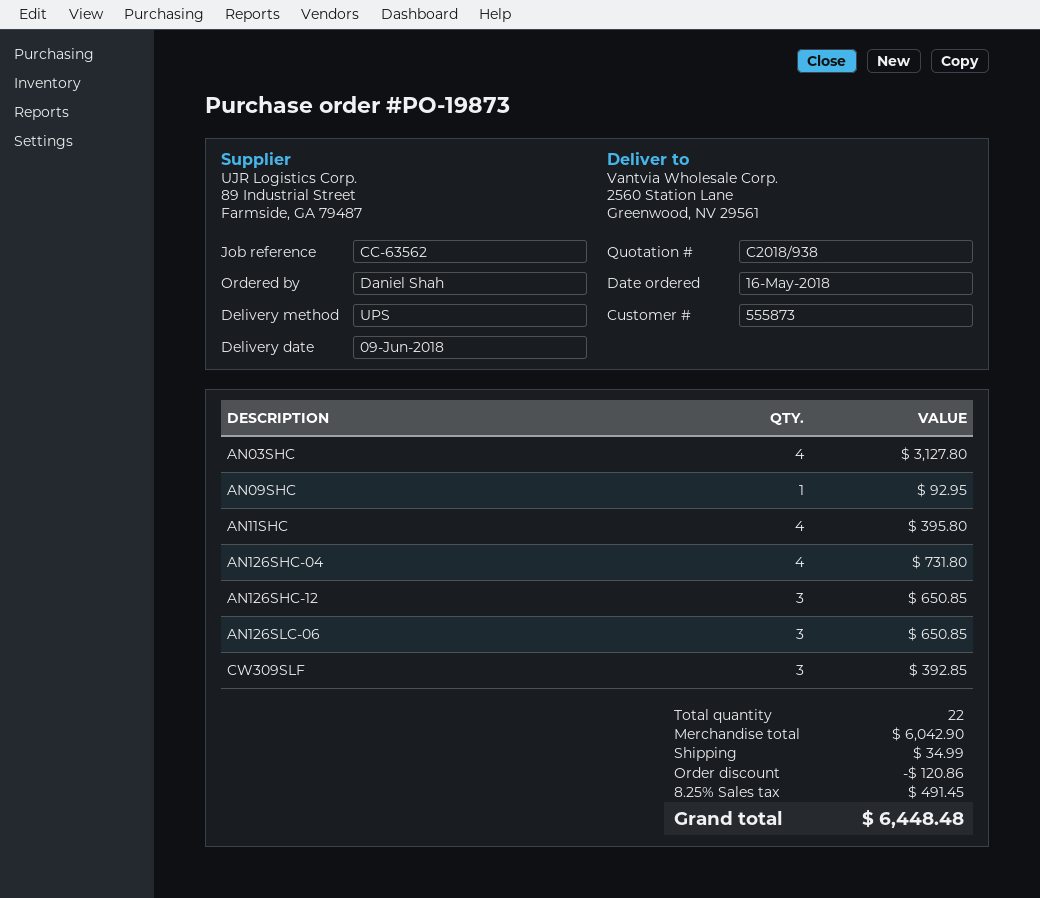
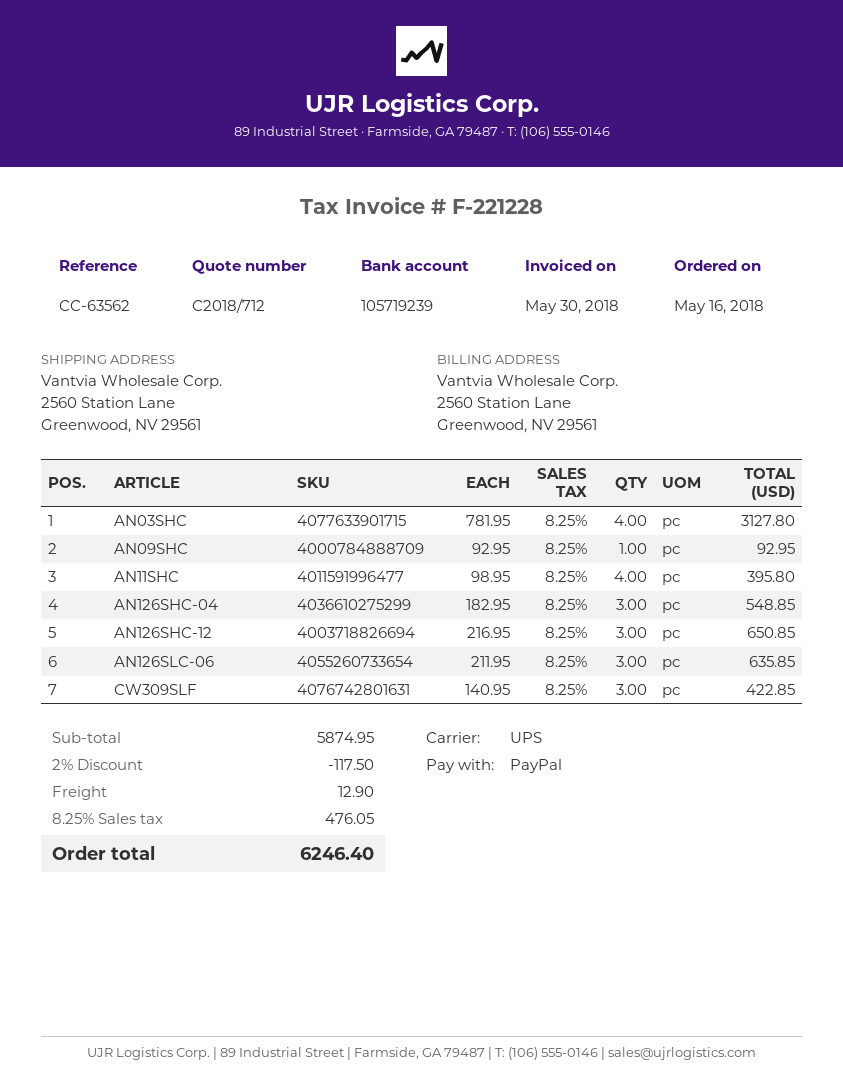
quote number: C2018/938 -> C2018/712
AN126SHC-04: 4 for 731.80 -> 3 for 548.85
AN126SLC-06: 3 for 650.85 -> 3 for 635.85
CW309SLF: 3 for 392.85 -> 3 for 422.85
subtotal: 6042.90 -> 5874.95
discount: 120.86 -> 117.50
shipping: 34.99 -> 12.90
tax: 8.25% = 491.45 -> 8.25% = 476.05
total: 6448.48 -> 6246.40

